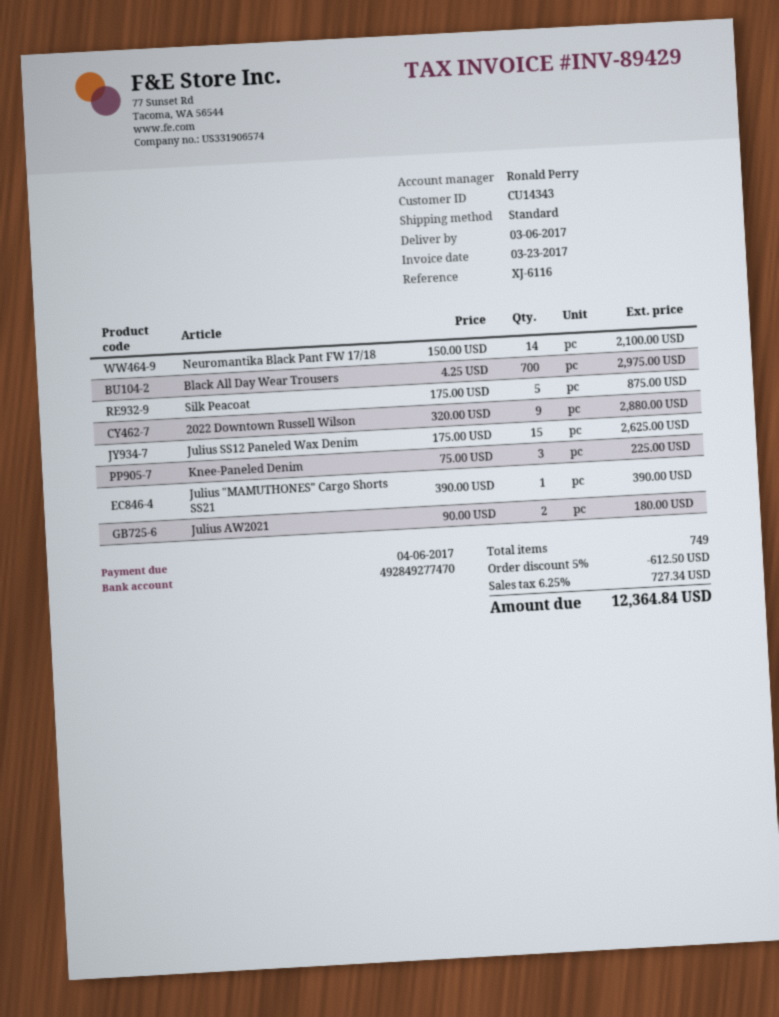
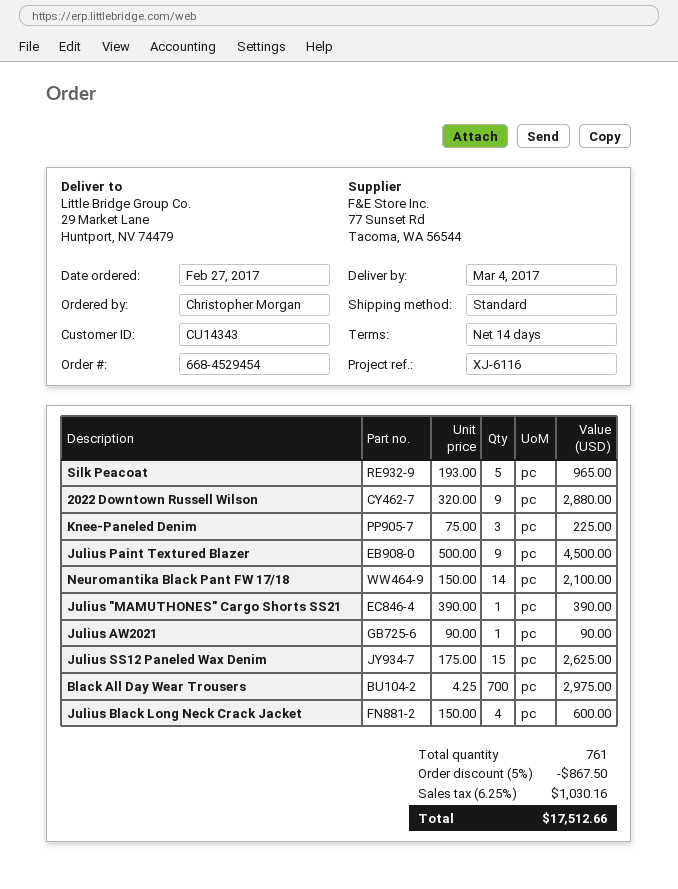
delivery date: 2017-03-06 -> 2017-03-04
Silk Peacoat: 5 x 175.00 = 875.00 -> 5 x 193.00 = 965.00
Julius AW2021: 2 x 90.00 = 180.00 -> 1 x 90.00 = 90.00
Julius Paint Textured Blazer: none -> 9 x 500.00 = 4500.00
Julius Black Long Neck Crack Jacket: none -> 4 x 150.00 = 600.00
total quantity: 749 -> 761
discount: 5% = 612.50 -> 5% = 867.50
tax: 6.25% = 727.34 -> 6.25% = 1030.16
total: 12364.84 -> 17512.66

